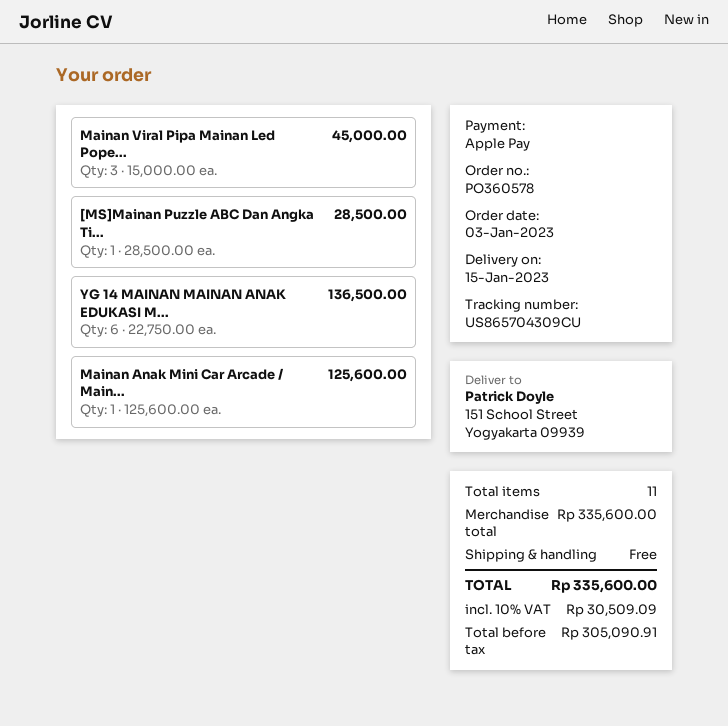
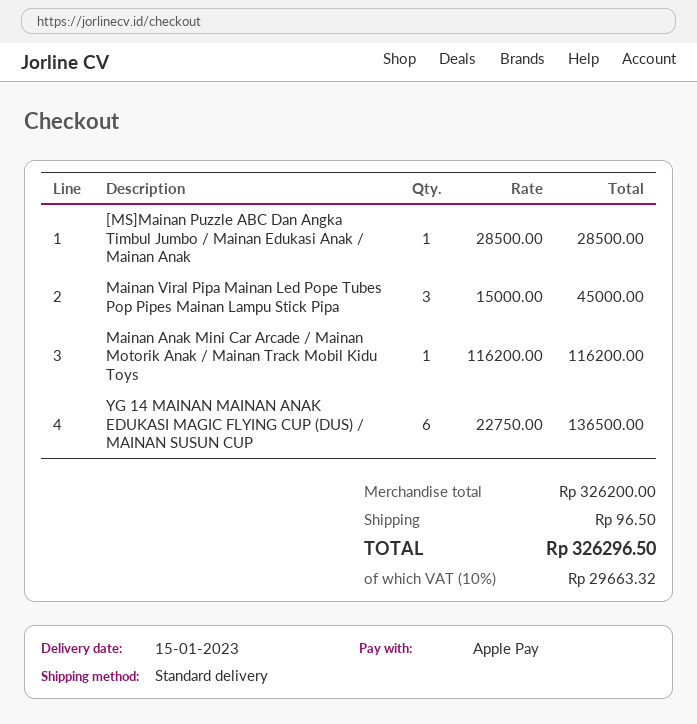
Mainan Anak Mini Car Arcade / Main...: 1 x 125600.00 = 125600.00 -> 1 x 116200.00 = 116200.00
subtotal: 335600.00 -> 326200.00
shipping: 0.00 -> 96.50
tax: 10% = 30509.09 -> 10% = 29663.32
total: 335600.00 -> 326296.50

